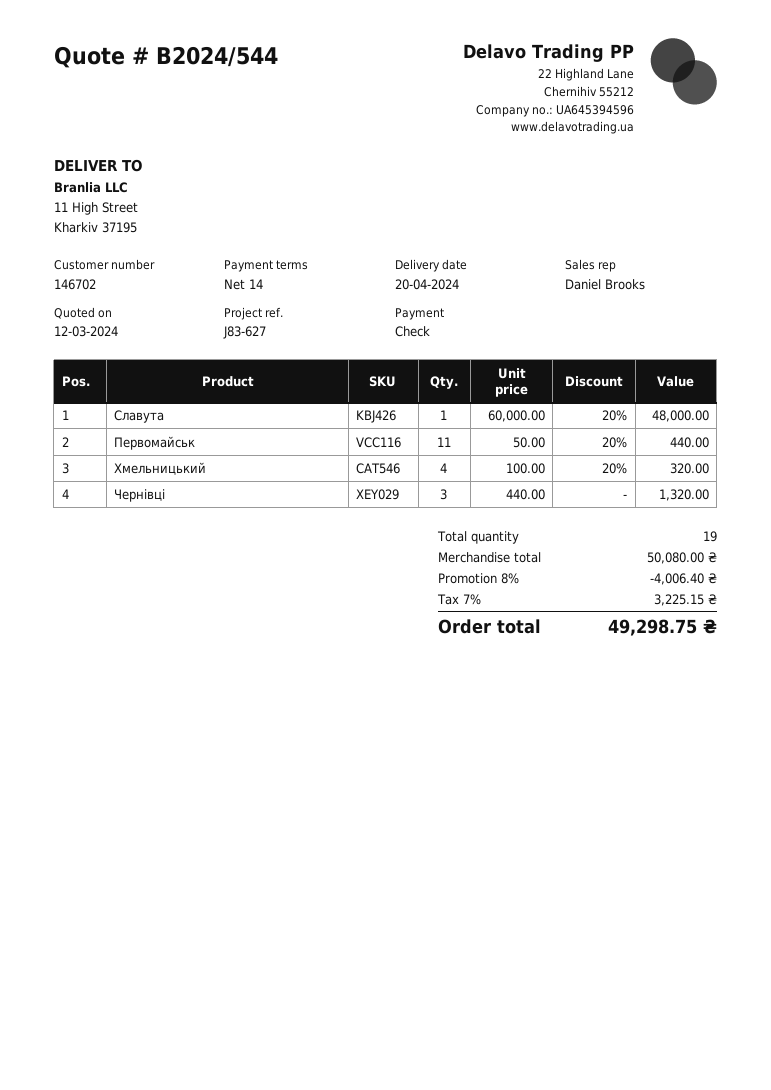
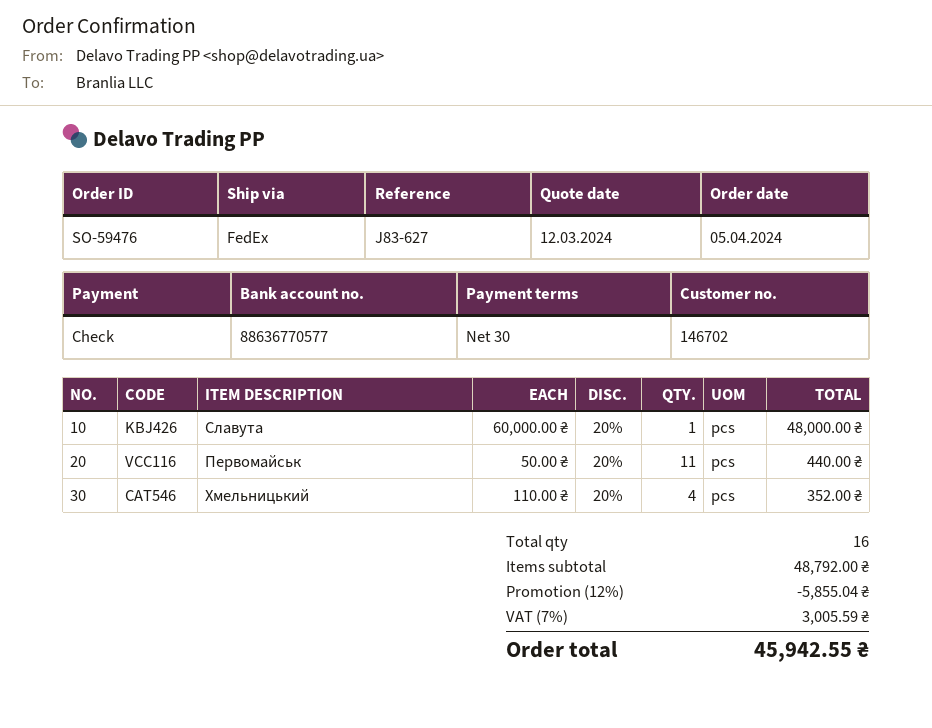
payment terms: 14 days -> 30 days
Хмельницький: 4 x 100.00 - 20% = 320.00 -> 4 x 110.00 - 20% = 352.00
Чернівці: 3 x 440.00 = 1320.00 -> none
total quantity: 19 -> 16
subtotal: 50080.00 -> 48792.00
discount: 8% = 4006.40 -> 12% = 5855.04
tax: 7% = 3225.15 -> 7% = 3005.59
total: 49298.75 -> 45942.55

